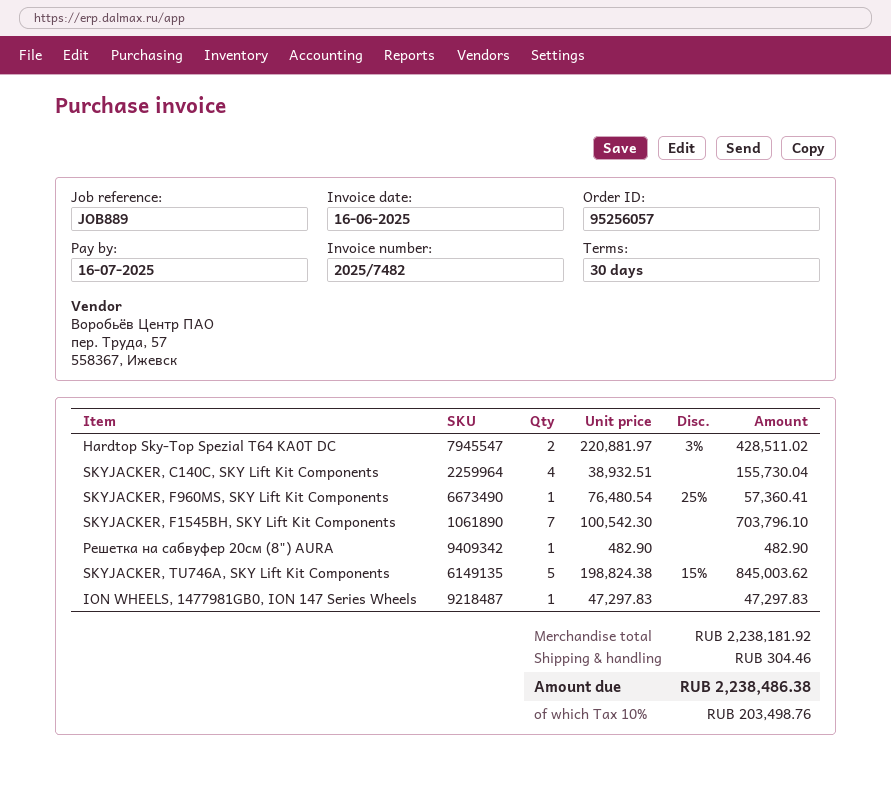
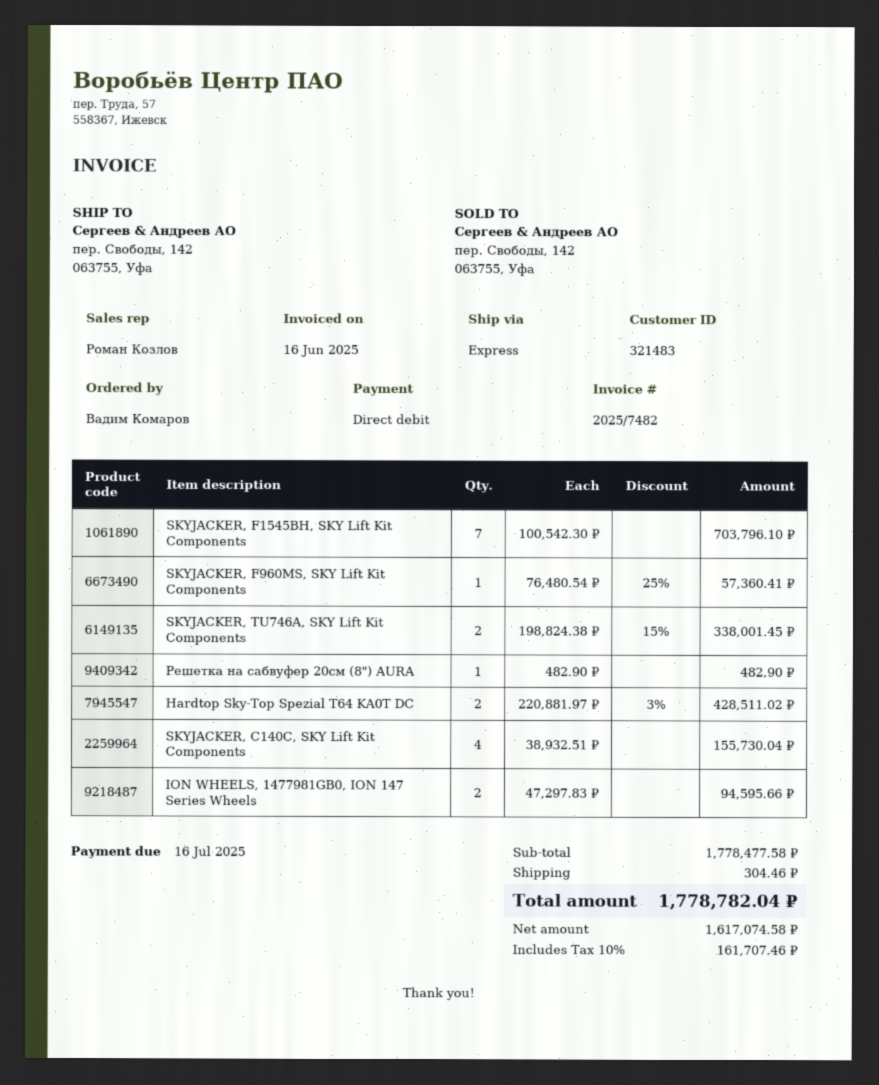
SKYJACKER, TU746A, SKY Lift Kit Components: 5 x 198824.38 - 15% = 845003.62 -> 2 x 198824.38 - 15% = 338001.45
ION WHEELS, 1477981GB0, ION 147 Series Wheels: 1 x 47297.83 = 47297.83 -> 2 x 47297.83 = 94595.66
subtotal: 2238181.92 -> 1778477.58
tax: 10% = 203498.76 -> 10% = 161707.46
total: 2238486.38 -> 1778782.04

